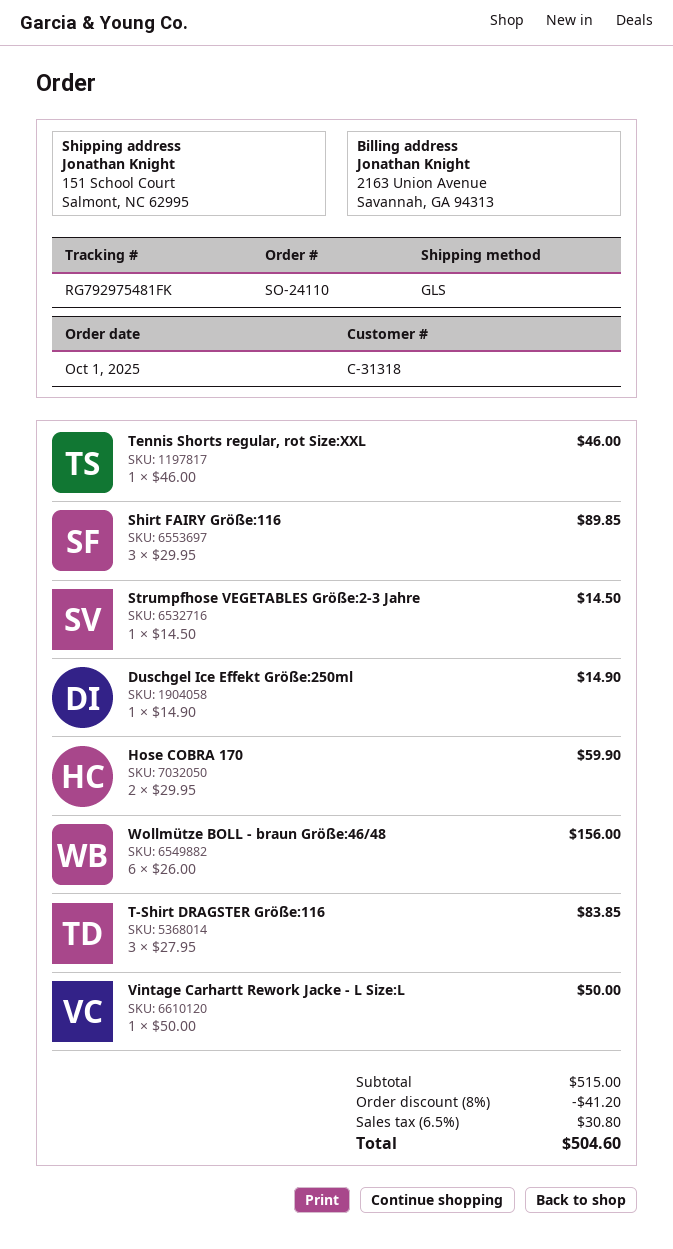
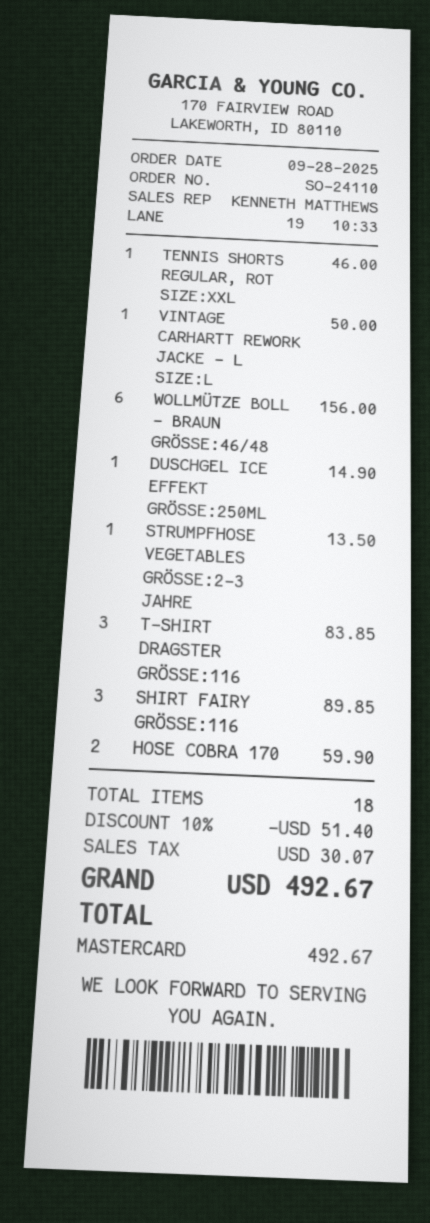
order date: 2025-10-01 -> 2025-09-28
Strumpfhose VEGETABLES Größe:2-3 Jahre: 1 for 14.50 -> 1 for 13.50
discount: 8% = 41.20 -> 10% = 51.40
tax: 30.80 -> 30.07
total: 504.60 -> 492.67

